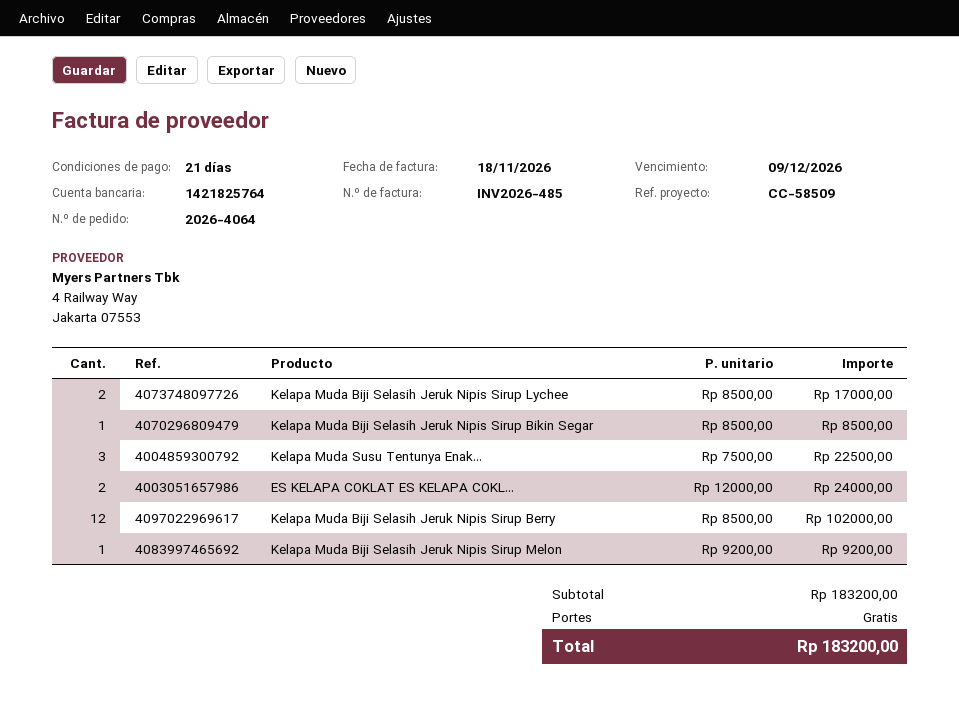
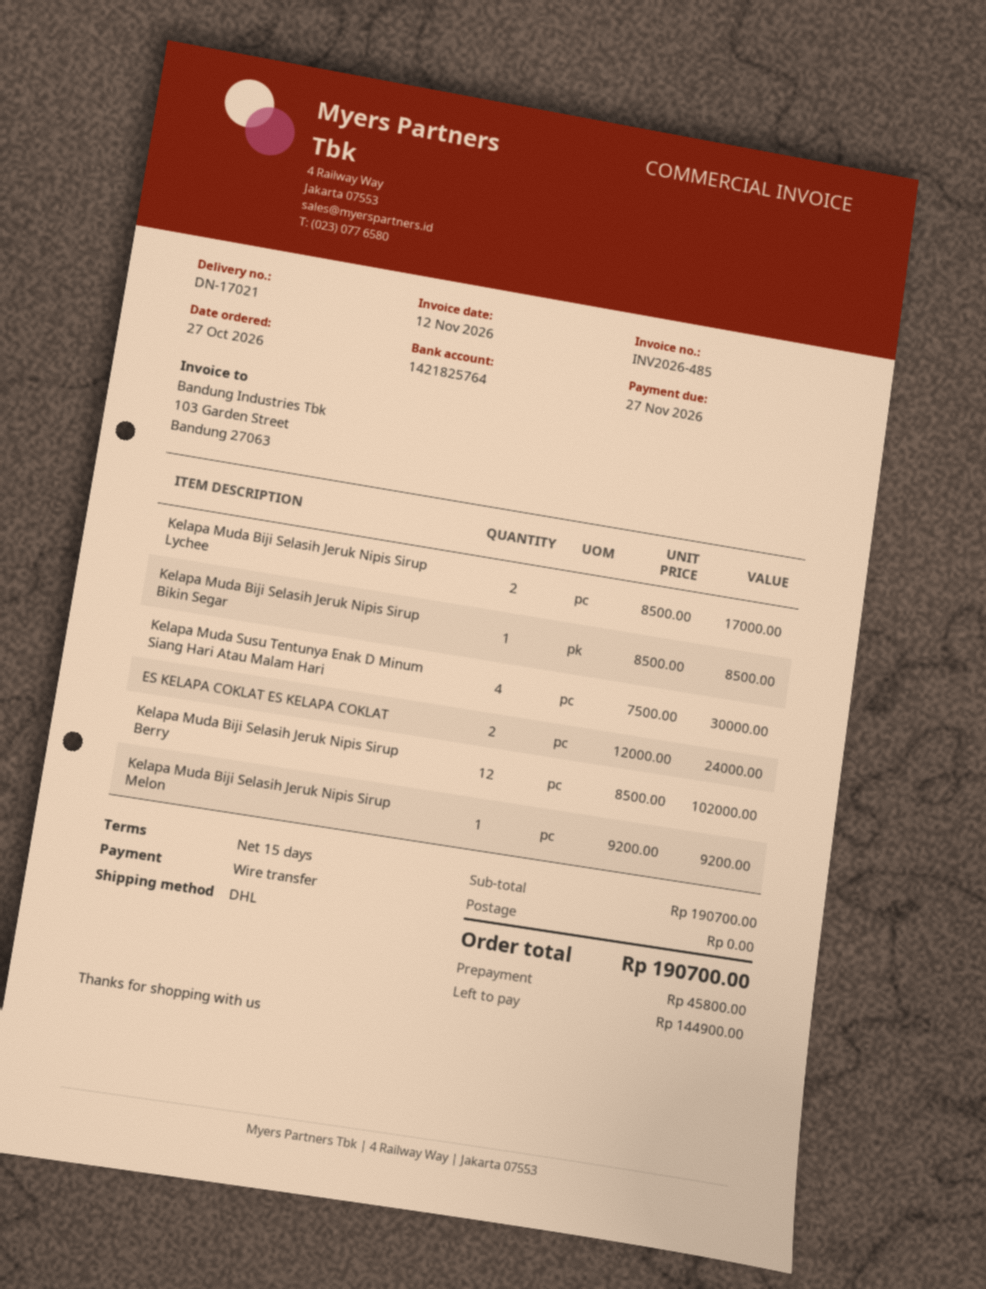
invoice date: 2026-11-18 -> 2026-11-12
payment terms: 21 days -> 15 days
due date: 2026-12-09 -> 2026-11-27
Kelapa Muda Susu Tentunya Enak...: 3 x 7500.00 = 22500.00 -> 4 x 7500.00 = 30000.00
subtotal: 183200.00 -> 190700.00
total: 183200.00 -> 190700.00

